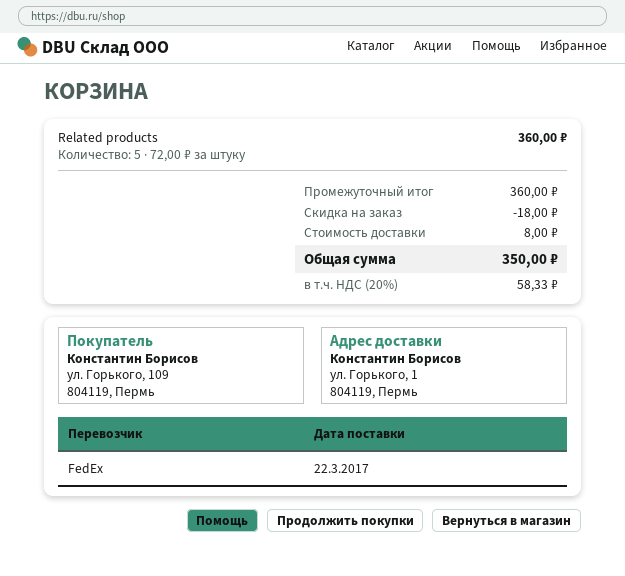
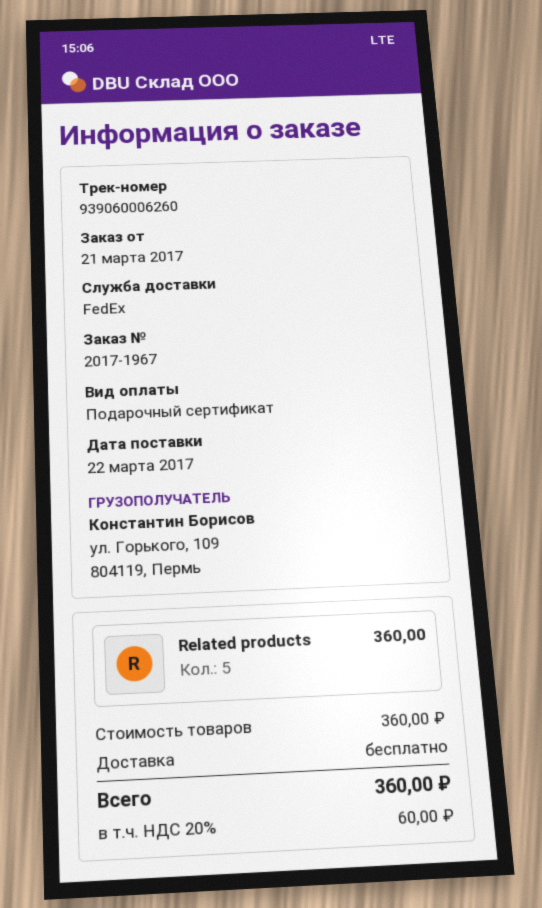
ship to: ул. Горького, 1, 804119, Пермь -> ул. Горького, 109, 804119, Пермь
discount: 18.00 -> none
shipping: 8.00 -> 0.00
tax: 20% = 58.33 -> 20% = 60.00
total: 350.00 -> 360.00

